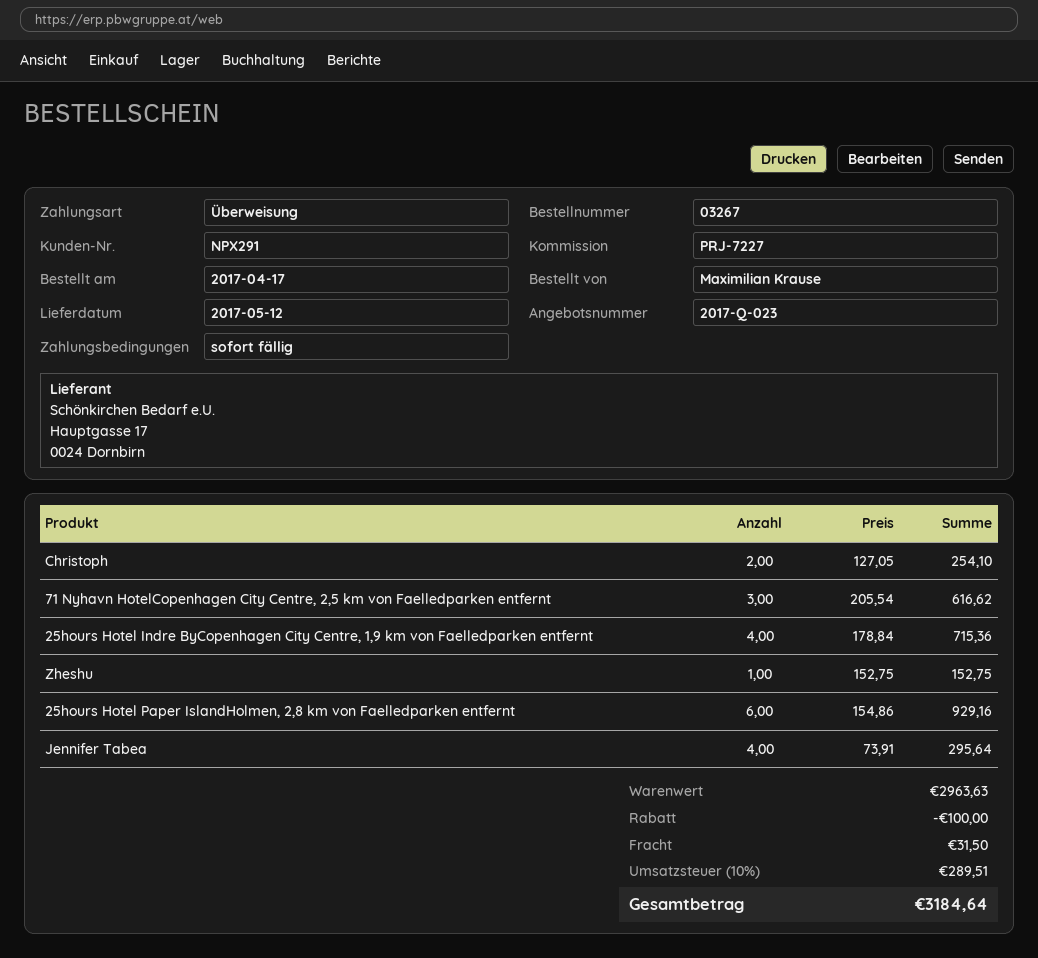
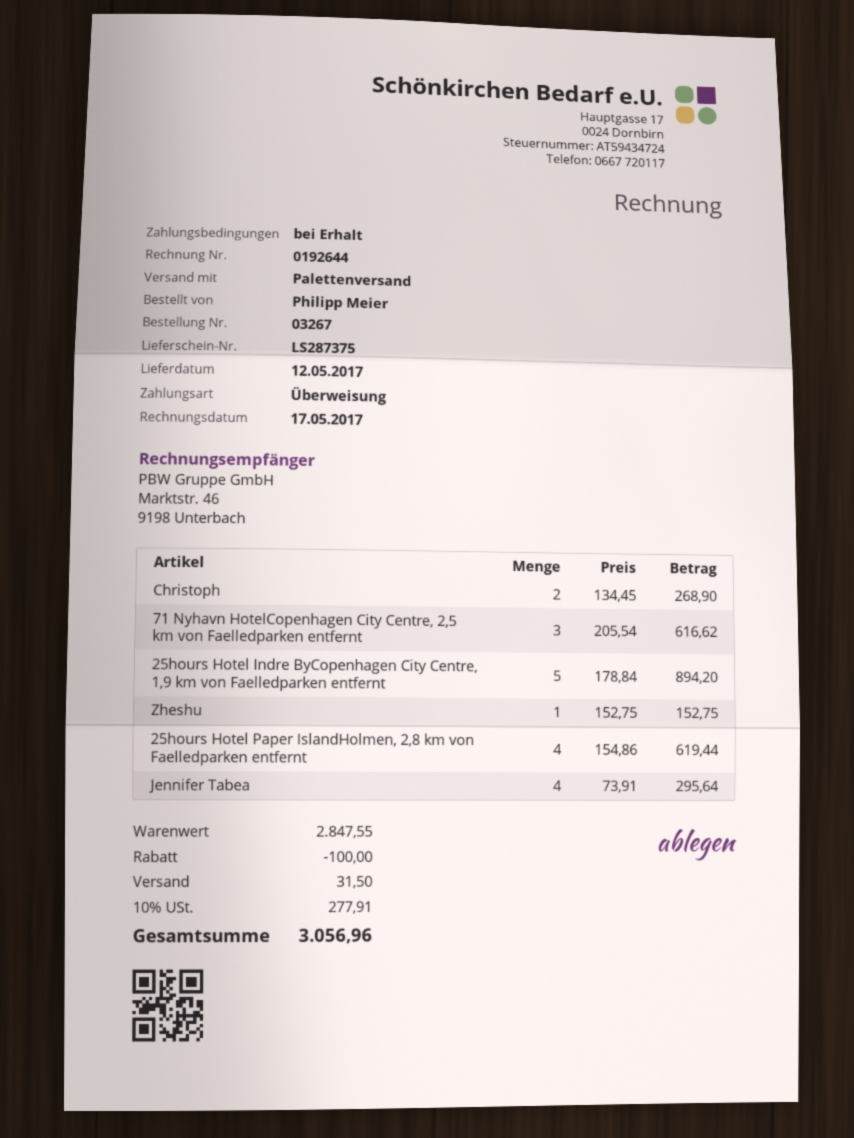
ordered by: Maximilian Krause -> Philipp Meier
Christoph: 2 x 127.05 = 254.10 -> 2 x 134.45 = 268.90
25hours Hotel Indre ByCopenhagen City Centre, 1,9 km von Faelledparken entfernt: 4 x 178.84 = 715.36 -> 5 x 178.84 = 894.20
25hours Hotel Paper IslandHolmen, 2,8 km von Faelledparken entfernt: 6 x 154.86 = 929.16 -> 4 x 154.86 = 619.44
subtotal: 2963.63 -> 2847.55
tax: 10% = 289.51 -> 10% = 277.91
total: 3184.64 -> 3056.96

